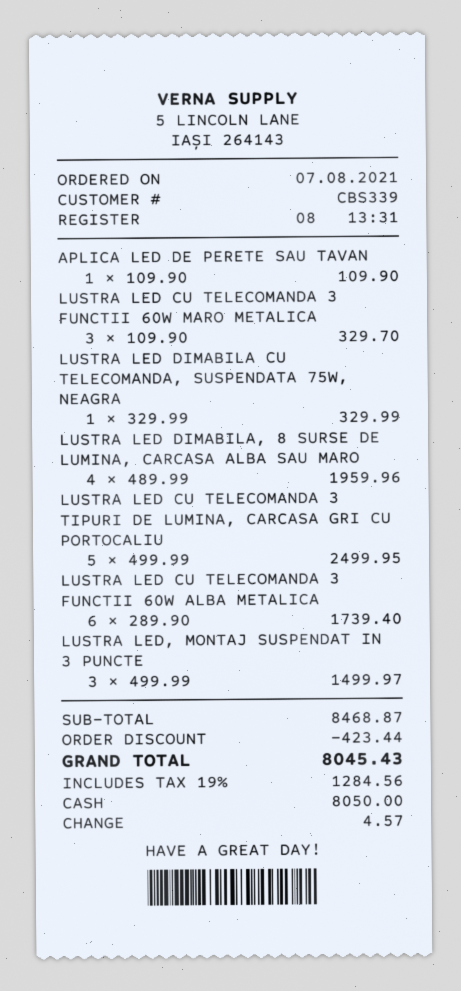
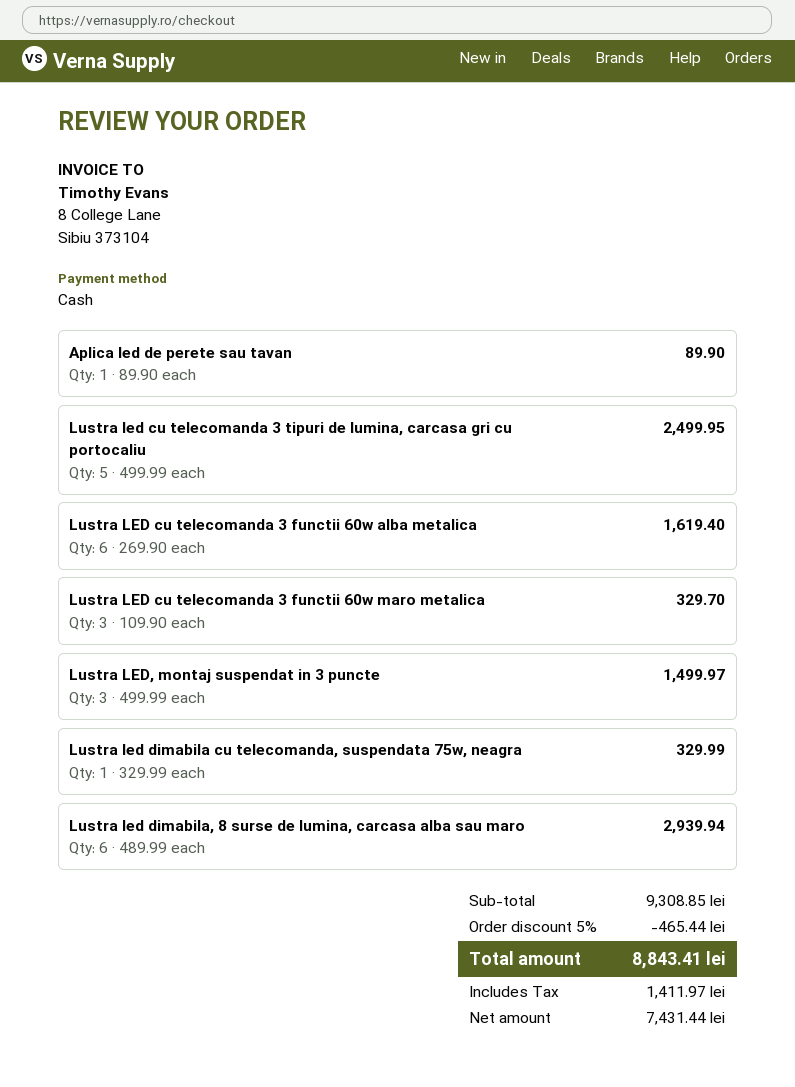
APLICA LED DE PERETE SAU TAVAN: 1 x 109.90 = 109.90 -> 1 x 89.90 = 89.90
LUSTRA LED DIMABILA, 8 SURSE DE LUMINA, CARCASA ALBA SAU MARO: 4 x 489.99 = 1959.96 -> 6 x 489.99 = 2939.94
LUSTRA LED CU TELECOMANDA 3 FUNCTII 60W ALBA METALICA: 6 x 289.90 = 1739.40 -> 6 x 269.90 = 1619.40
subtotal: 8468.87 -> 9308.85
discount: 423.44 -> 465.44
tax: 1284.56 -> 1411.97
total: 8045.43 -> 8843.41

